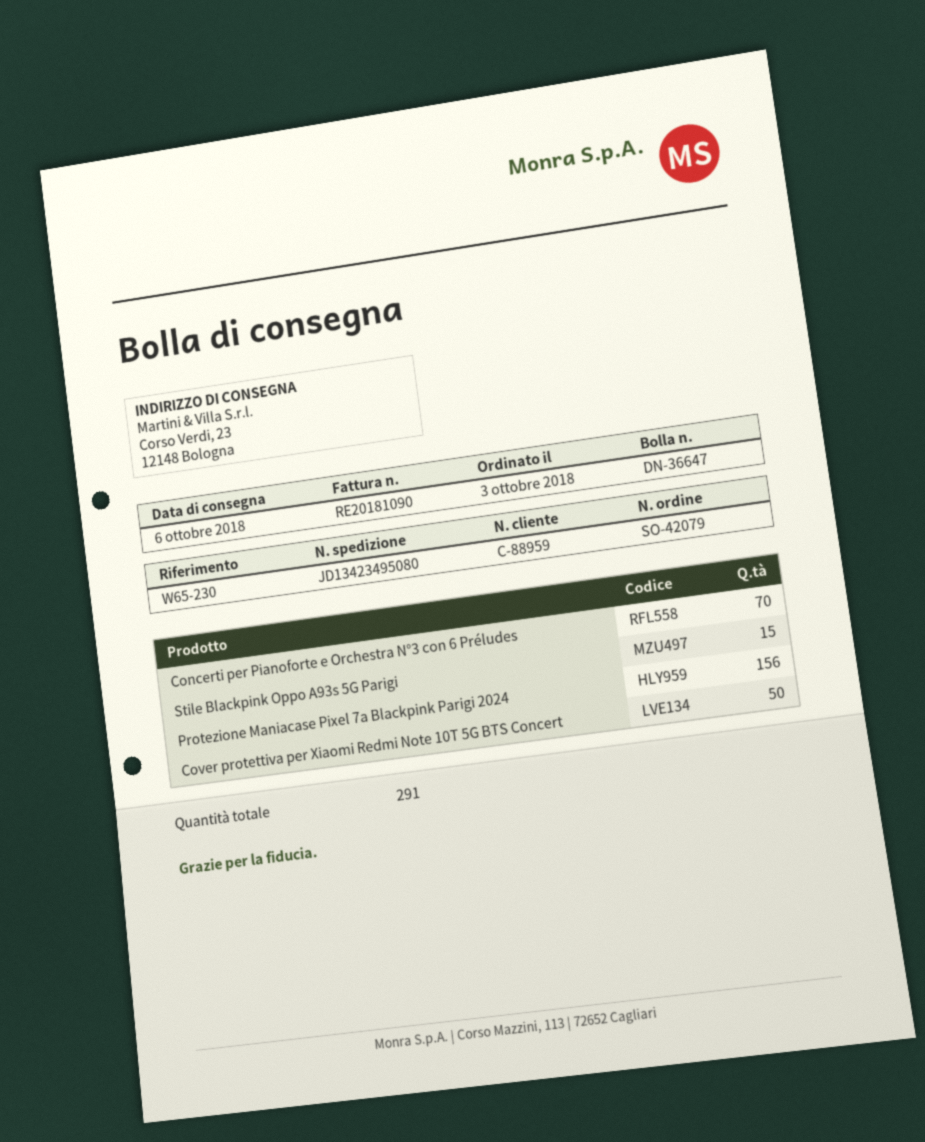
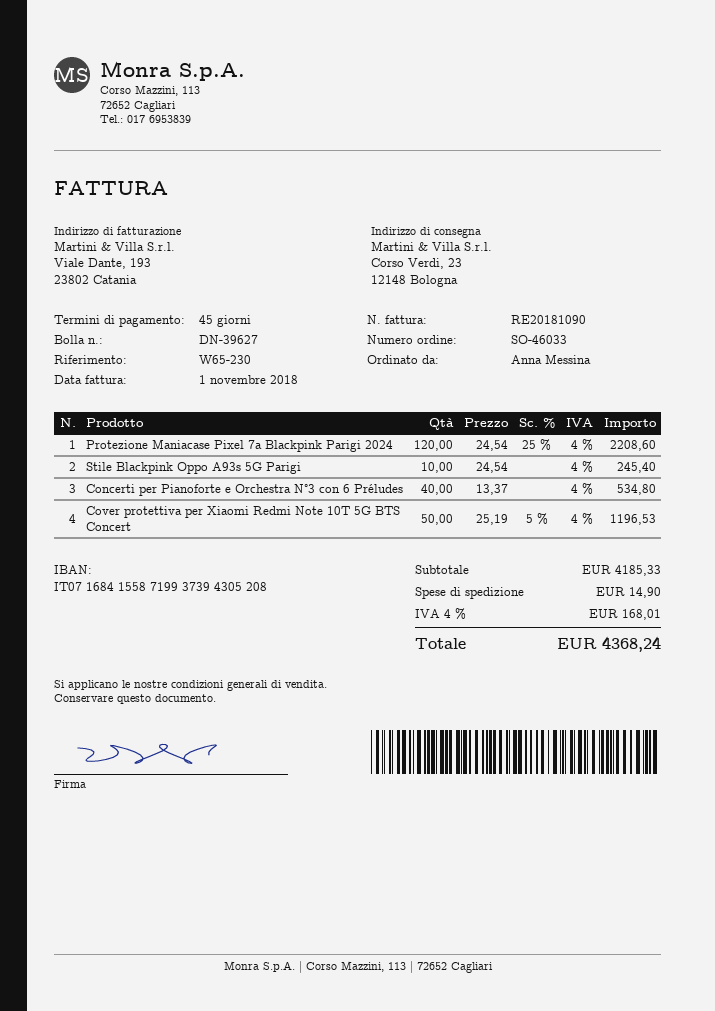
order number: SO-42079 -> SO-46033
delivery note number: DN-36647 -> DN-39627
Concerti per Pianoforte e Orchestra N°3 con 6 Préludes: 70 -> 40
Stile Blackpink Oppo A93s 5G Parigi: 15 -> 10
Protezione Maniacase Pixel 7a Blackpink Parigi 2024: 156 -> 120

